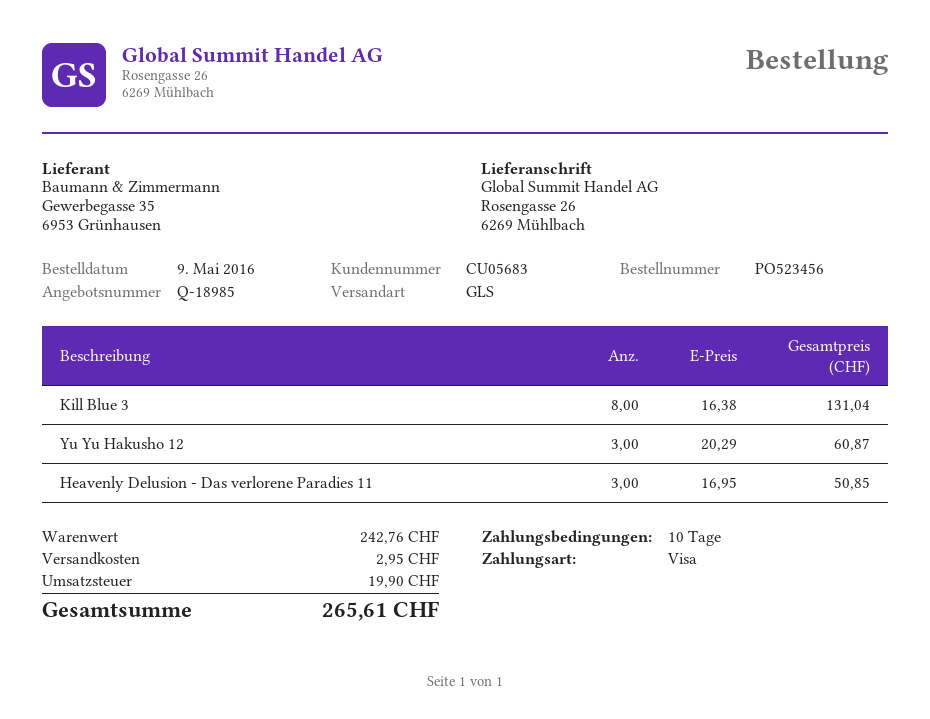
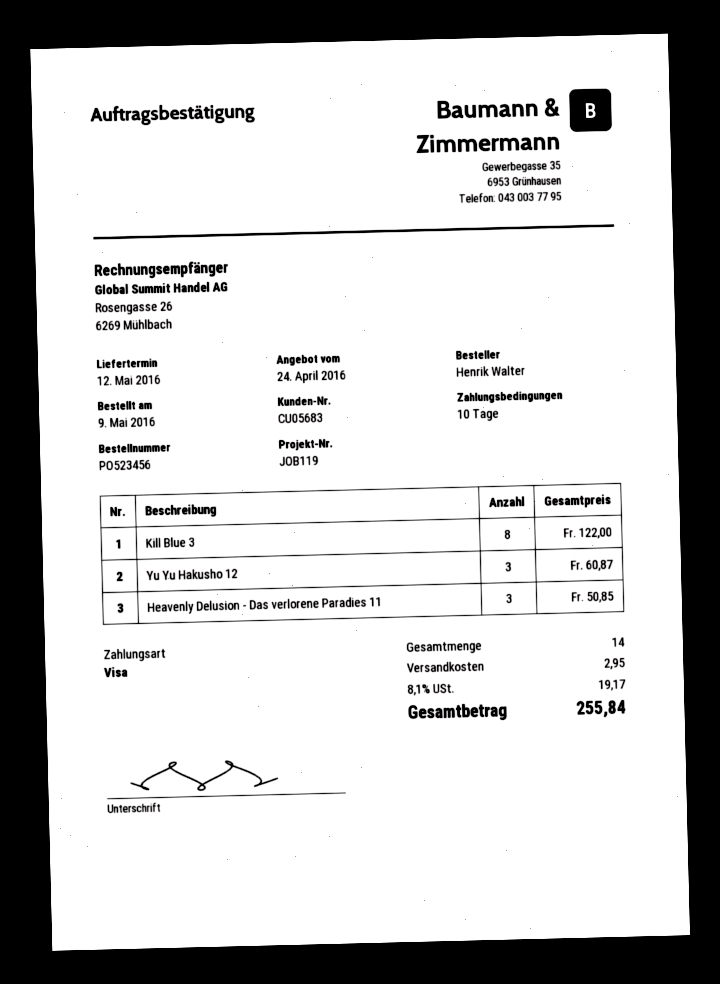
Kill Blue 3: 8 for 131.04 -> 8 for 122.00
tax: 19.90 -> 19.17
total: 265.61 -> 255.84

